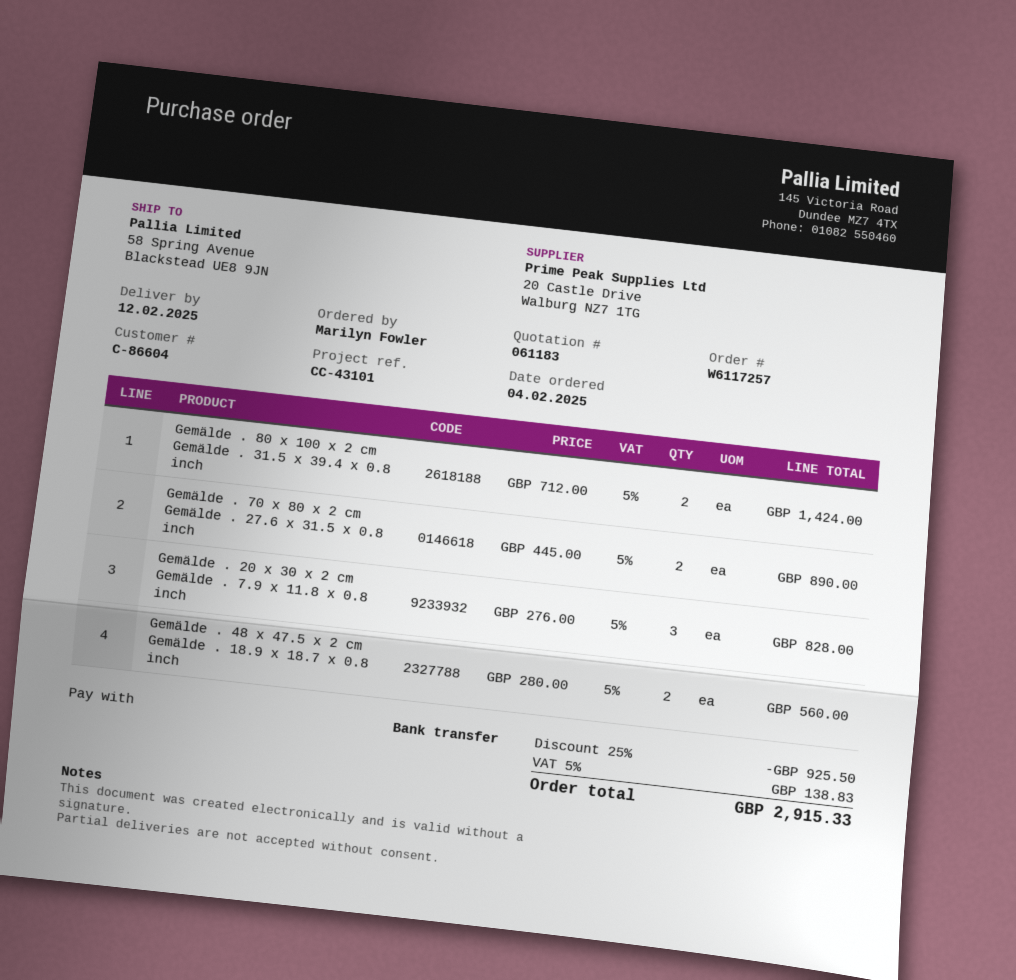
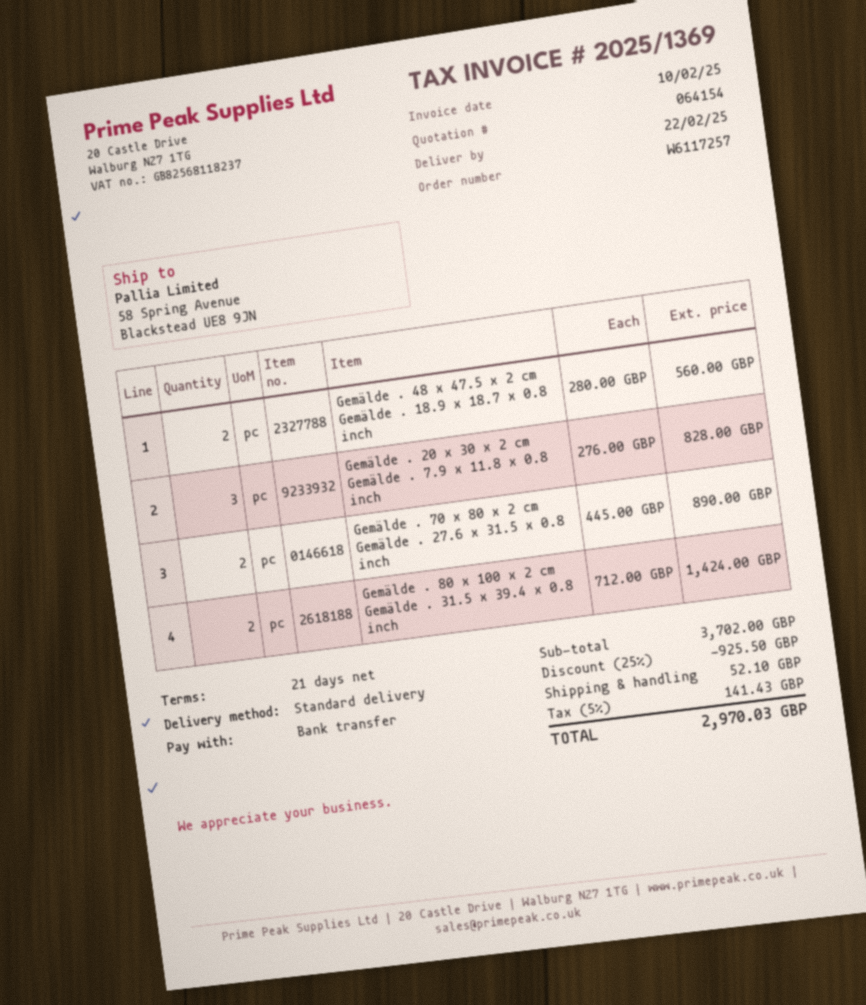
quote number: 061183 -> 064154
delivery date: 2025-02-12 -> 2025-02-22
shipping: none -> 52.10
tax: 5% = 138.83 -> 5% = 141.43
total: 2915.33 -> 2970.03

